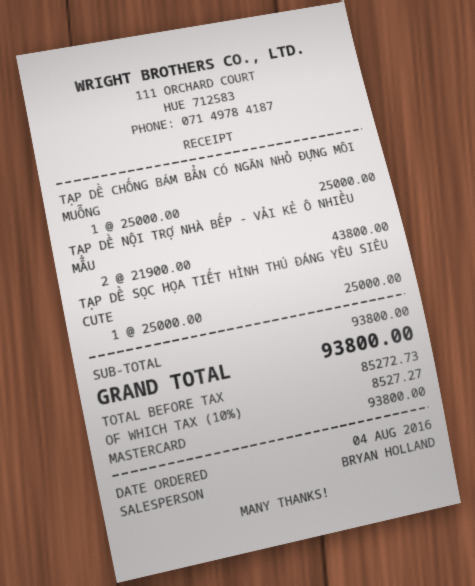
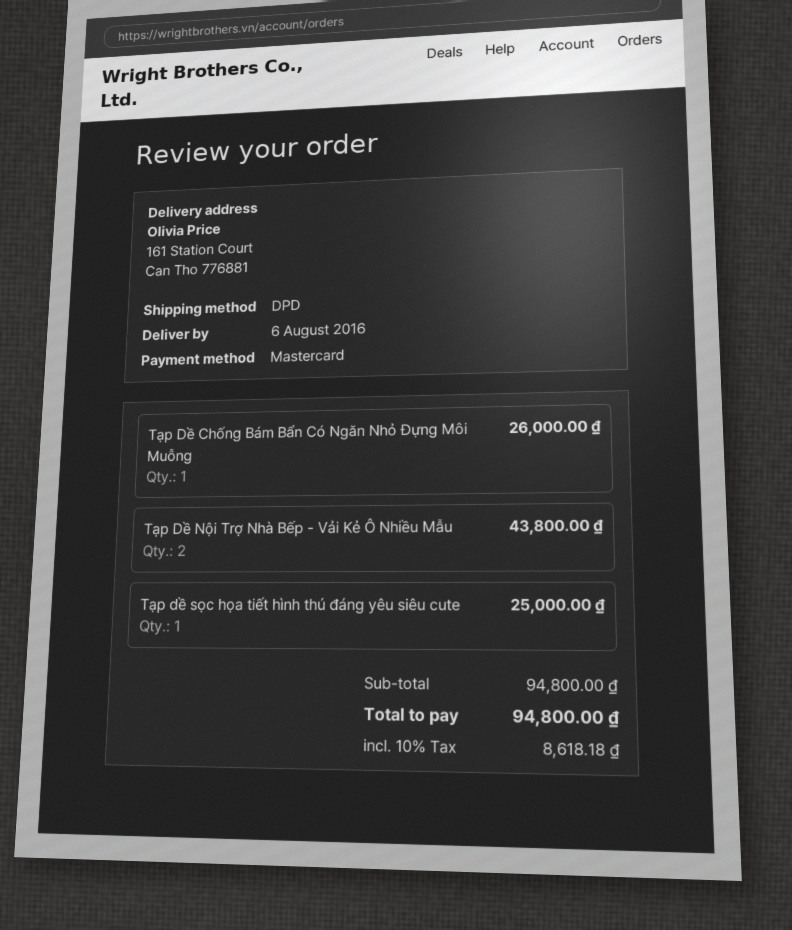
TẠP DỀ CHỐNG BÁM BẨN CÓ NGĂN NHỎ ĐỰNG MÔI MUỖNG: 1 for 25000.00 -> 1 for 26000.00
subtotal: 93800.00 -> 94800.00
tax: 10% = 8527.27 -> 10% = 8618.18
total: 93800.00 -> 94800.00

